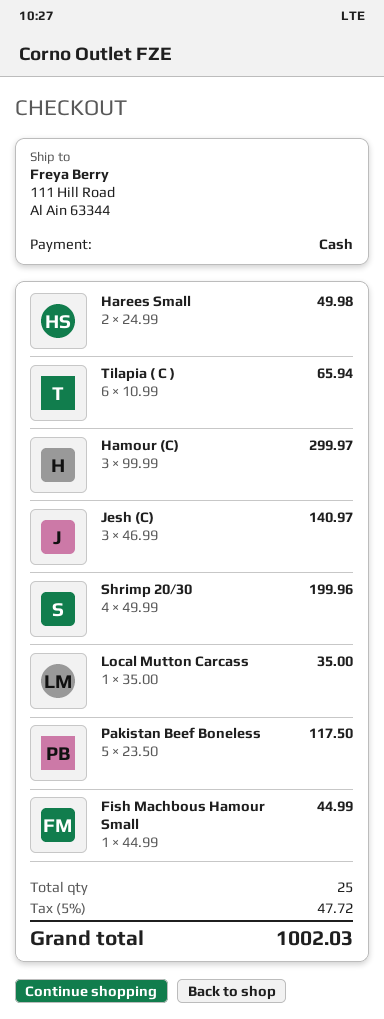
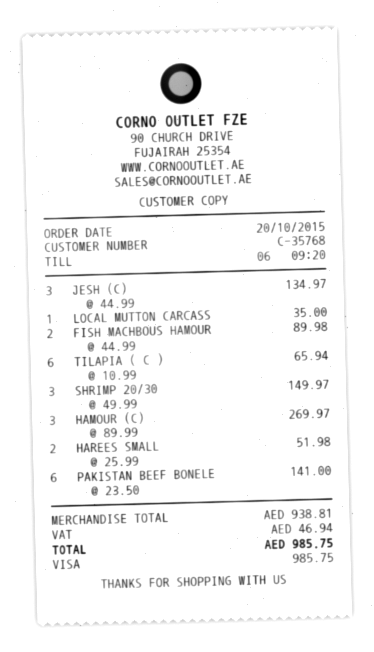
payment method: cash -> Visa
Harees Small: 2 x 24.99 = 49.98 -> 2 x 25.99 = 51.98
Hamour (C): 3 x 99.99 = 299.97 -> 3 x 89.99 = 269.97
Jesh (C): 3 x 46.99 = 140.97 -> 3 x 44.99 = 134.97
Shrimp 20/30: 4 x 49.99 = 199.96 -> 3 x 49.99 = 149.97
Pakistan Beef Boneless: 5 x 23.50 = 117.50 -> 6 x 23.50 = 141.00
Fish Machbous Hamour Small: 1 x 44.99 = 44.99 -> 2 x 44.99 = 89.98
tax: 47.72 -> 46.94
total: 1002.03 -> 985.75

